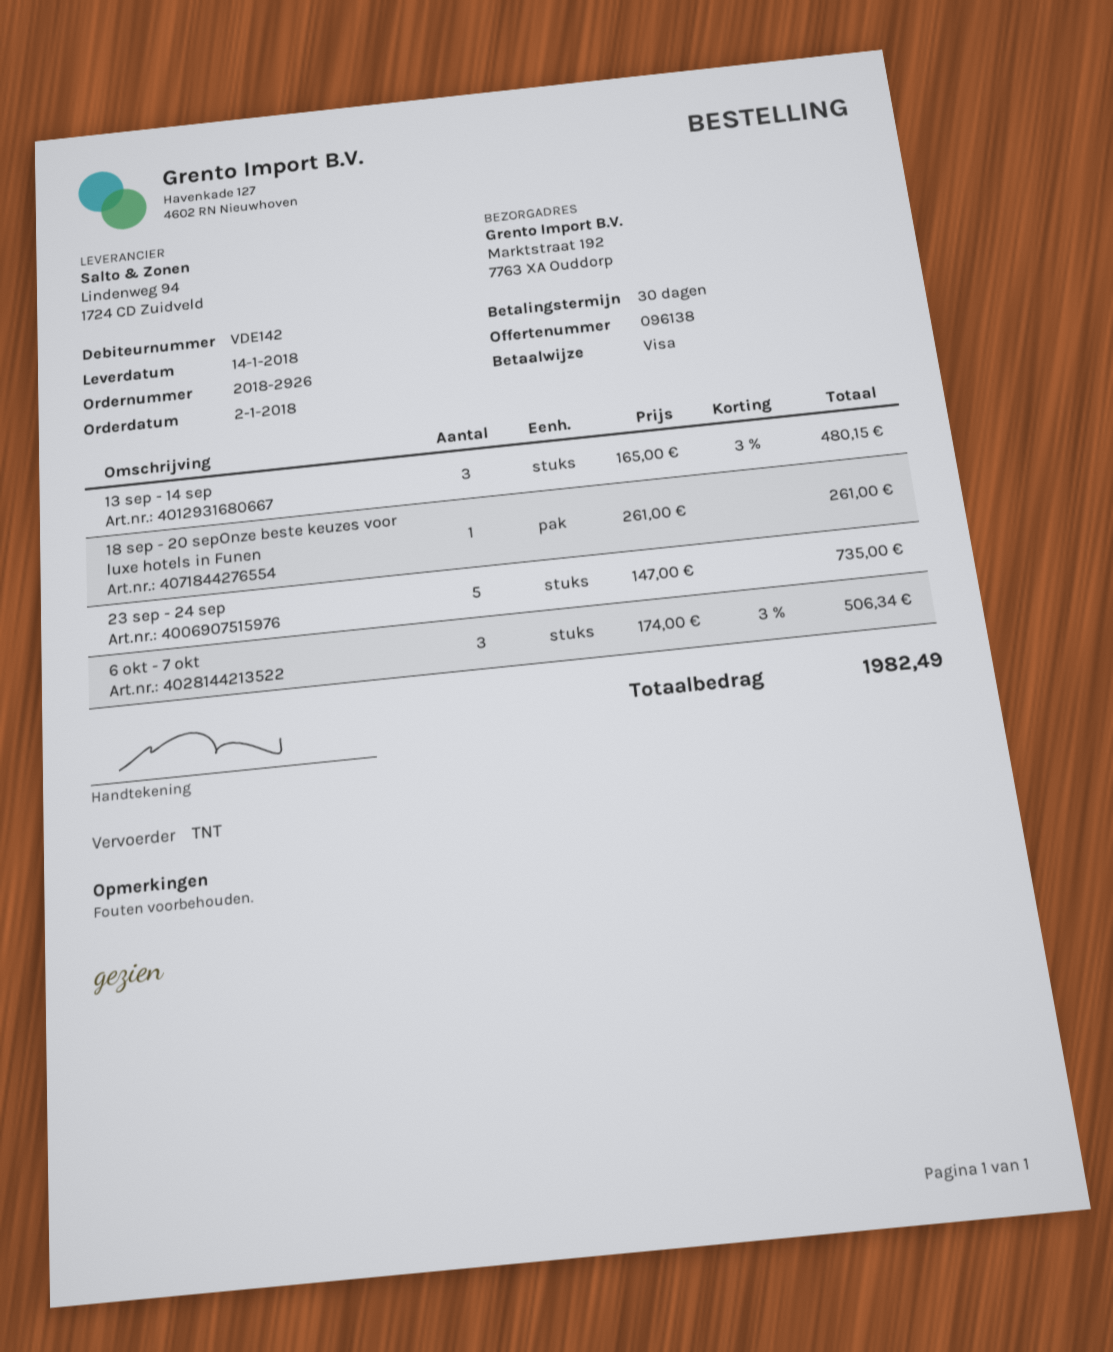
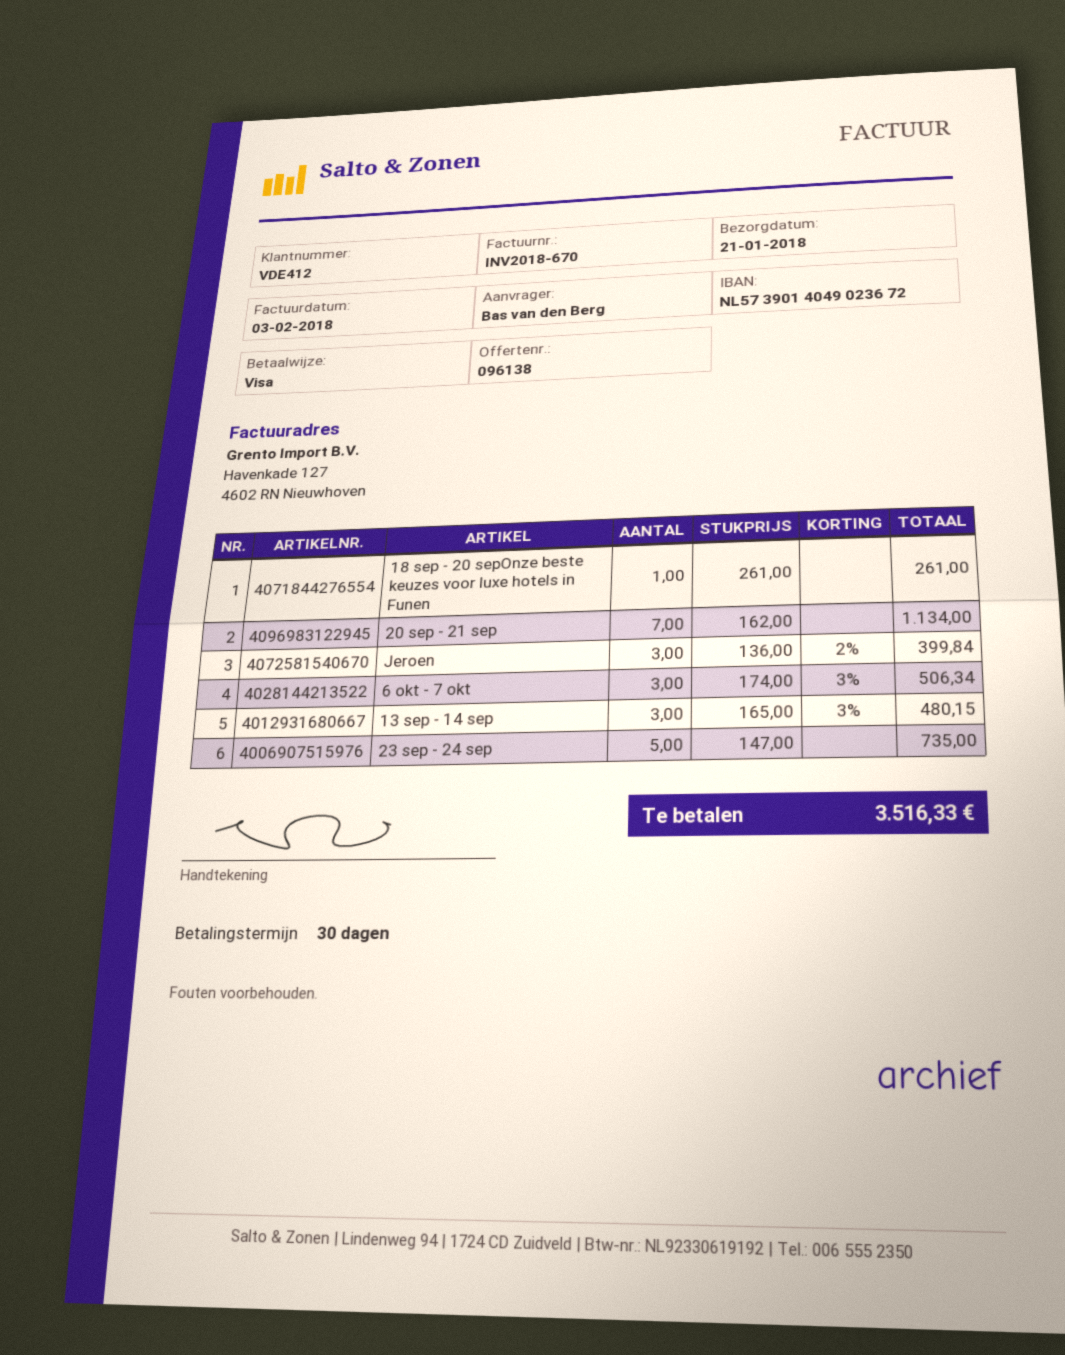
delivery date: 2018-01-14 -> 2018-01-21
customer number: VDE142 -> VDE412
20 sep - 21 sep: none -> 7 x 162.00 = 1134.00
Jeroen: none -> 3 x 136.00 - 2% = 399.84
total: 1982.49 -> 3516.33

